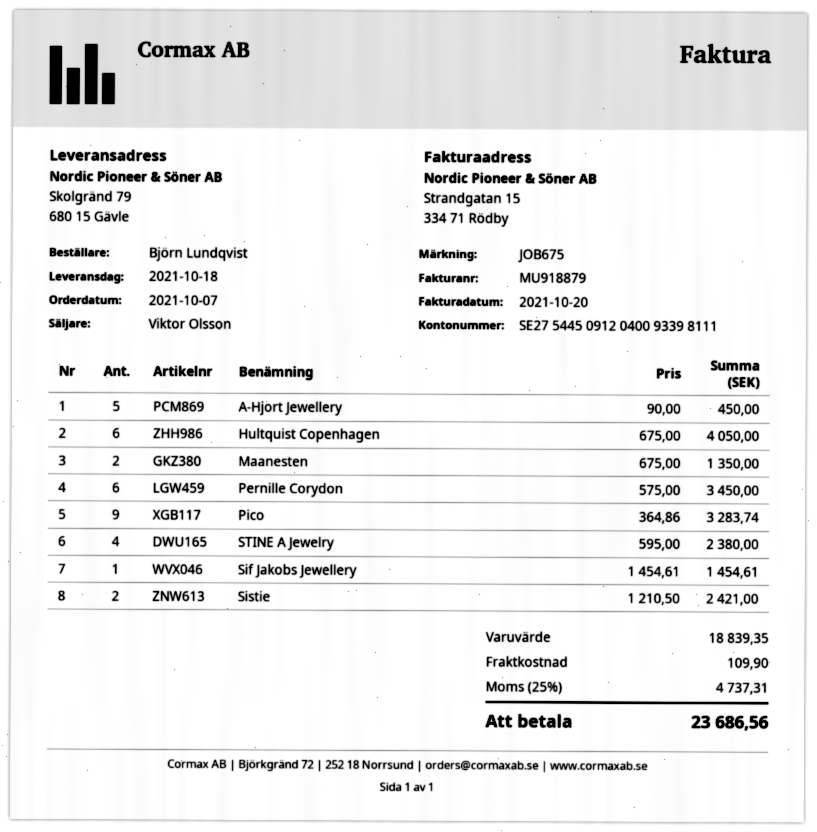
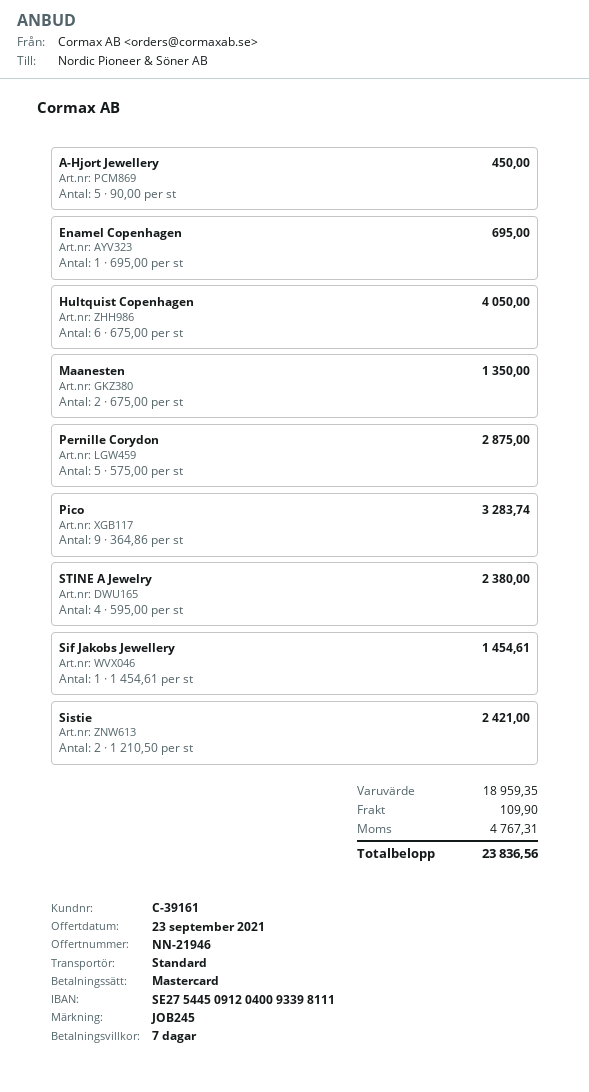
reference: JOB675 -> JOB245
Pernille Corydon: 6 x 575.00 = 3450.00 -> 5 x 575.00 = 2875.00
Enamel Copenhagen: none -> 1 x 695.00 = 695.00
subtotal: 18839.35 -> 18959.35
tax: 4737.31 -> 4767.31
total: 23686.56 -> 23836.56

